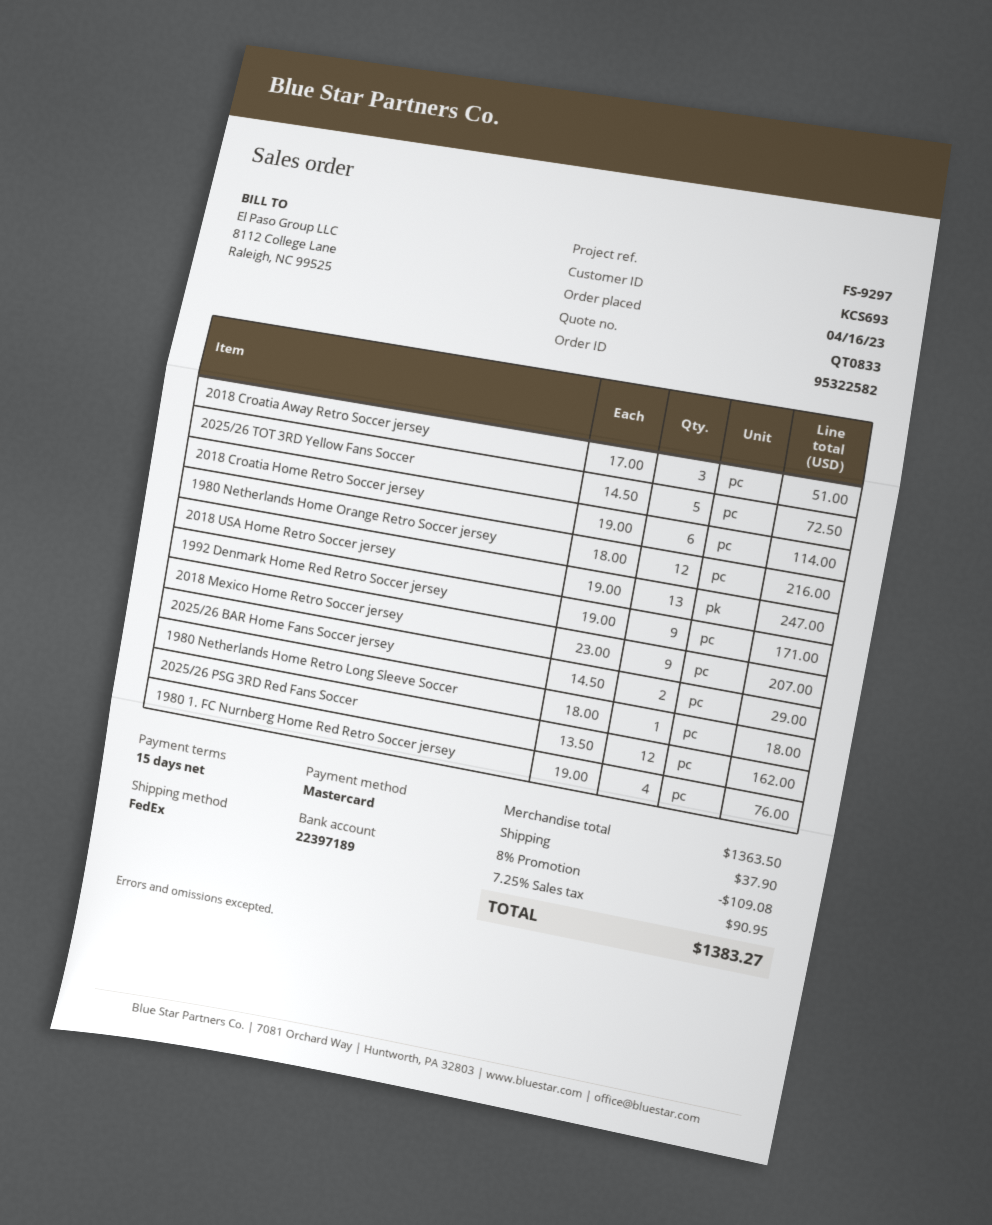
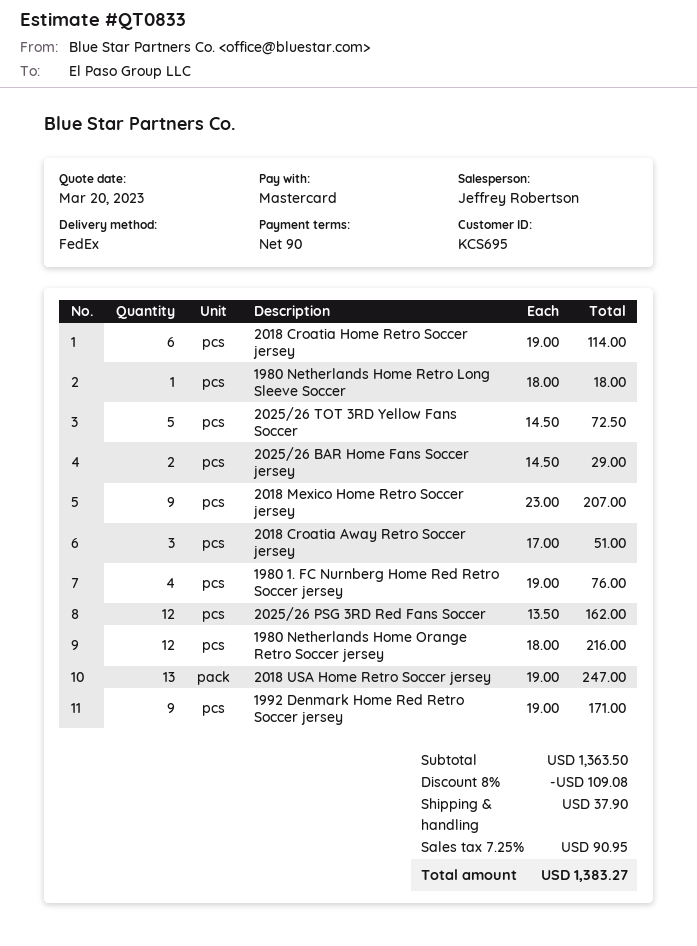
payment terms: 15 days -> 90 days
customer number: KCS693 -> KCS695

